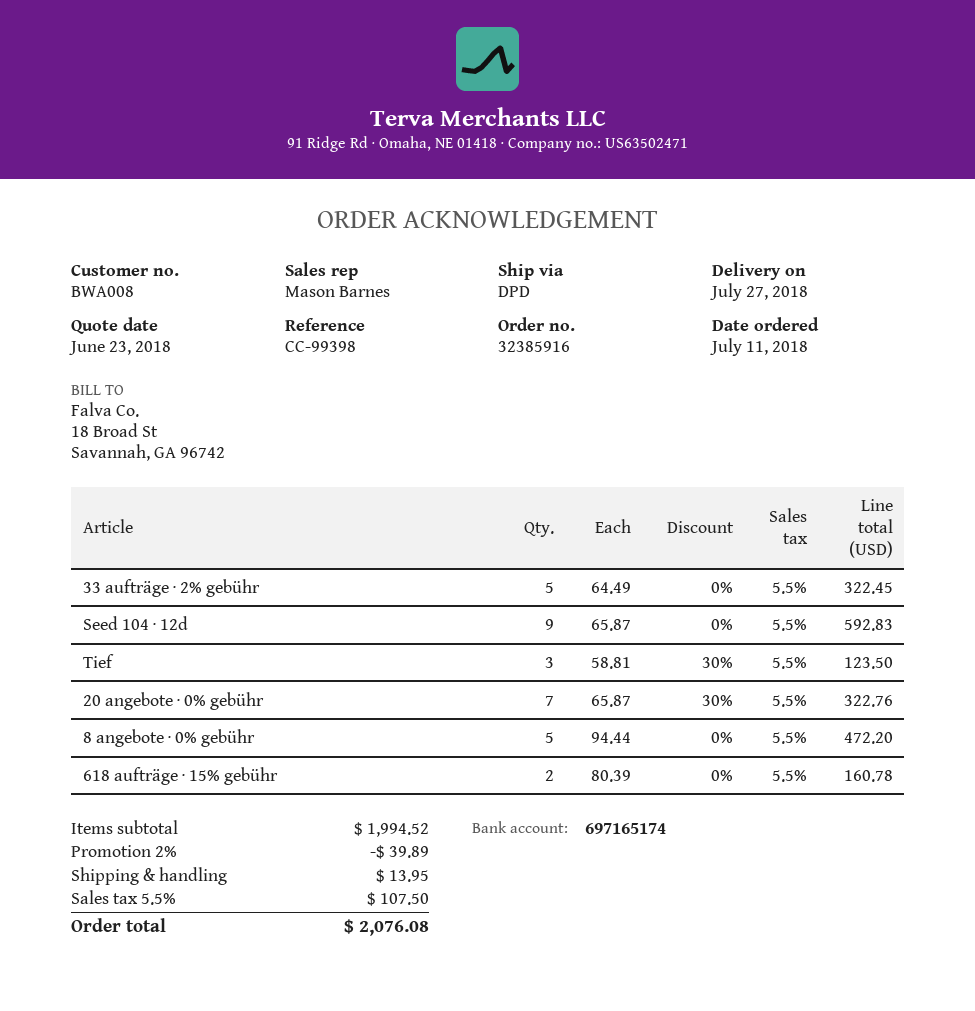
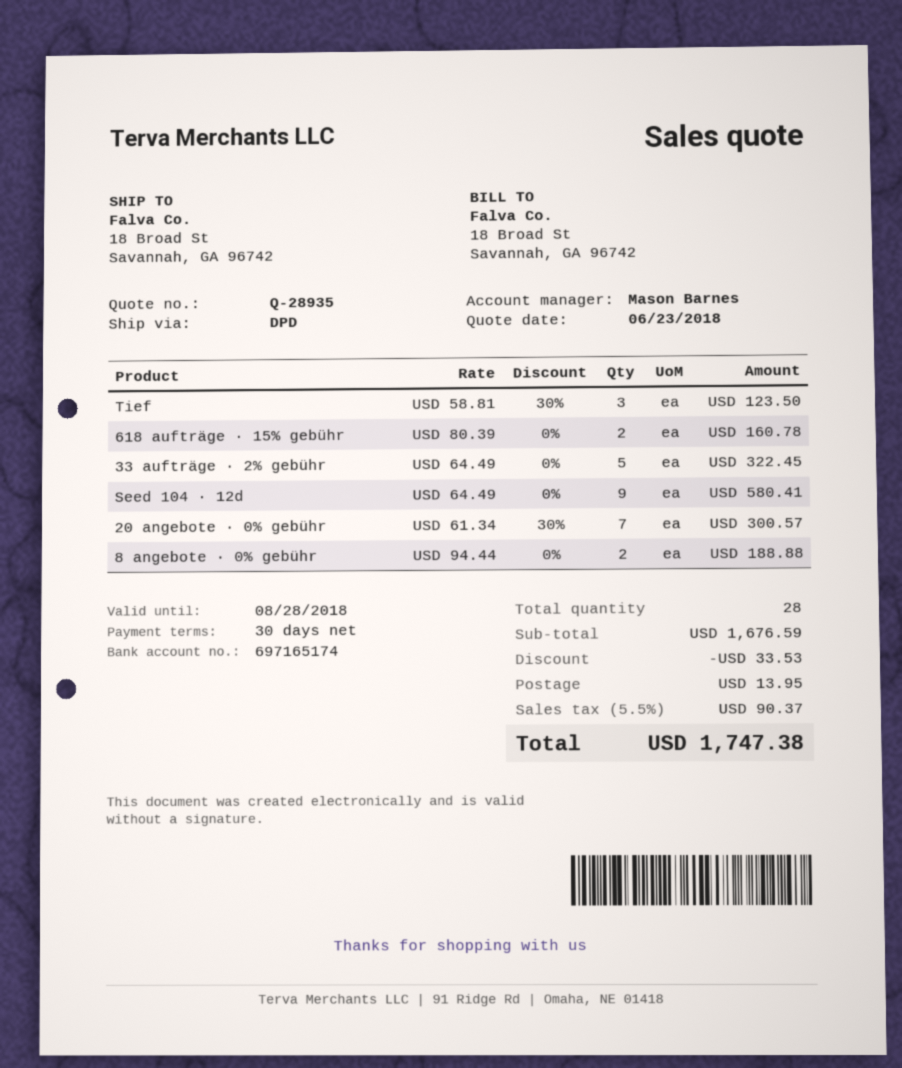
Seed 104 · 12d: 9 x 65.87 = 592.83 -> 9 x 64.49 = 580.41
20 angebote · 0% gebühr: 7 x 65.87 - 30% = 322.76 -> 7 x 61.34 - 30% = 300.57
8 angebote · 0% gebühr: 5 x 94.44 = 472.20 -> 2 x 94.44 = 188.88
subtotal: 1994.52 -> 1676.59
discount: 39.89 -> 33.53
tax: 5.5% = 107.50 -> 5.5% = 90.37
total: 2076.08 -> 1747.38

